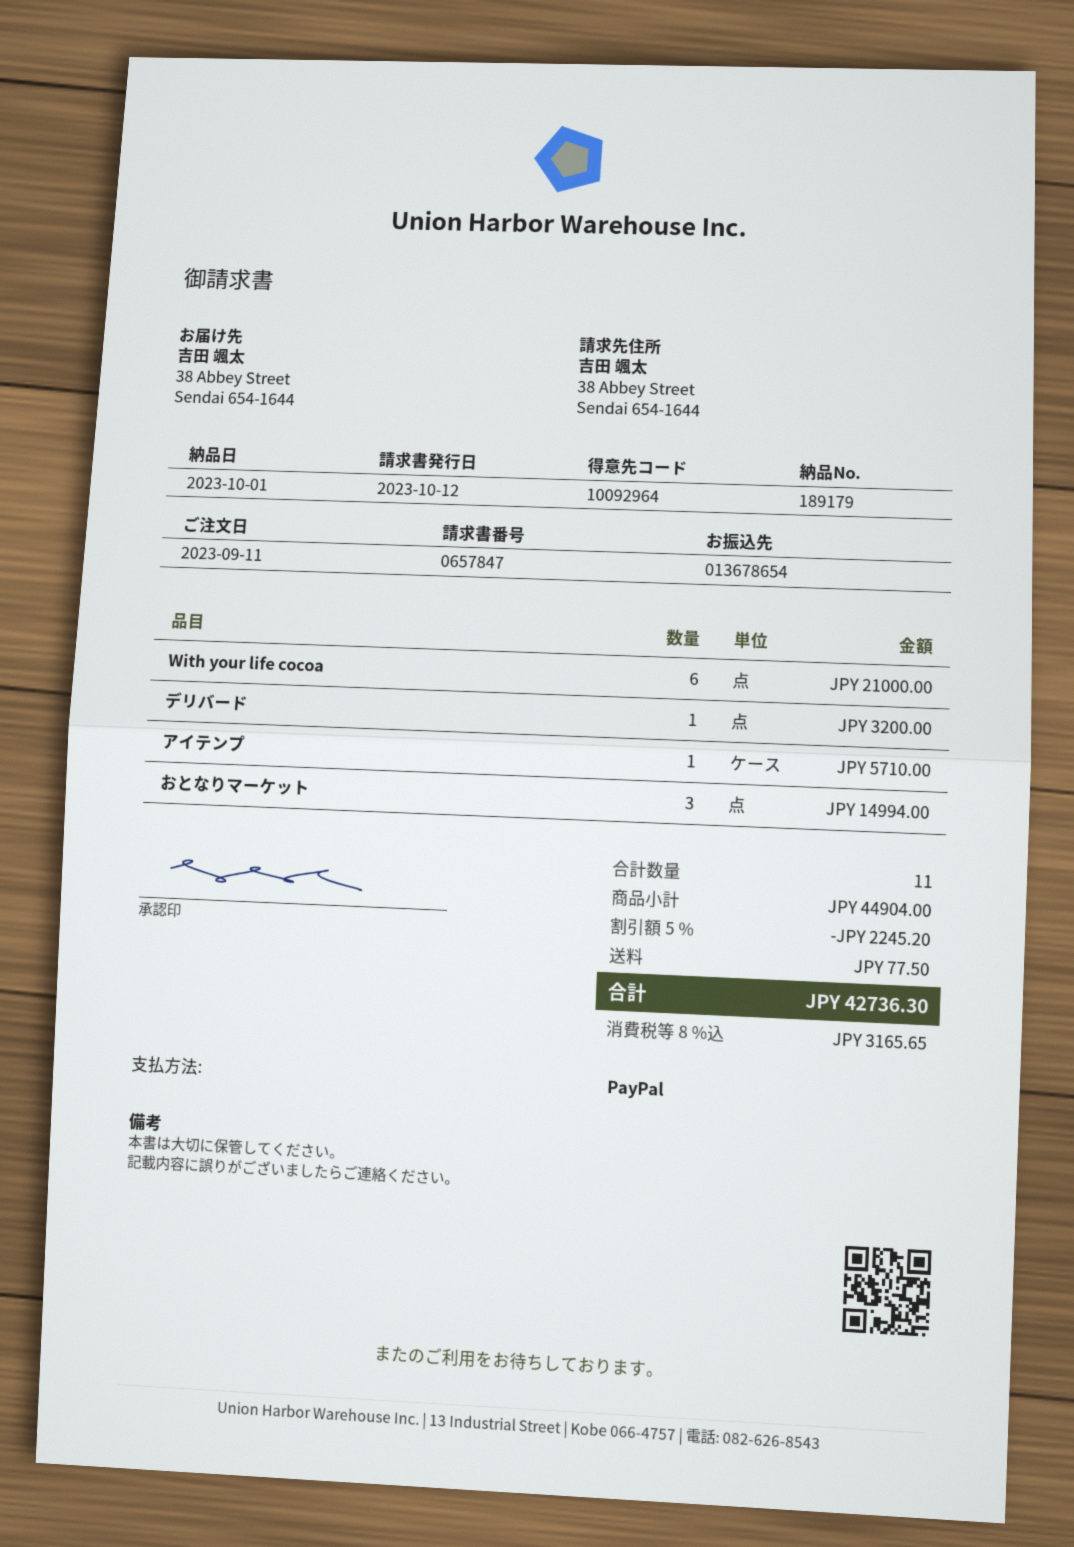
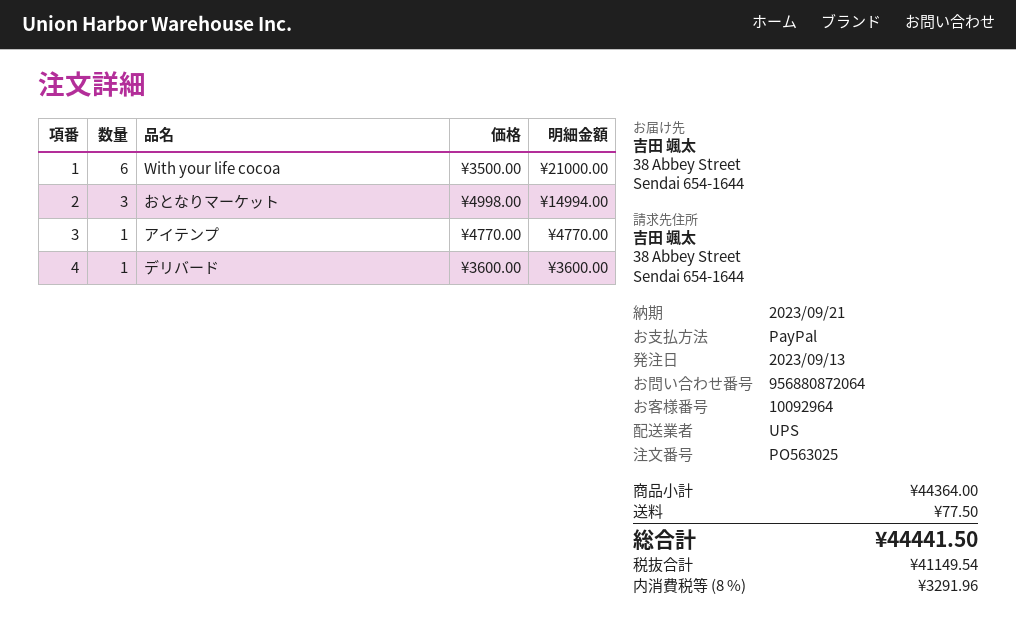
order date: 2023-09-11 -> 2023-09-13
delivery date: 2023-10-01 -> 2023-09-21
デリバード: 1 for 3200.00 -> 1 for 3600.00
アイテンプ: 1 for 5710.00 -> 1 for 4770.00
subtotal: 44904.00 -> 44364.00
discount: 5% = 2245.20 -> none
tax: 8% = 3165.65 -> 8% = 3291.96
total: 42736.30 -> 44441.50

